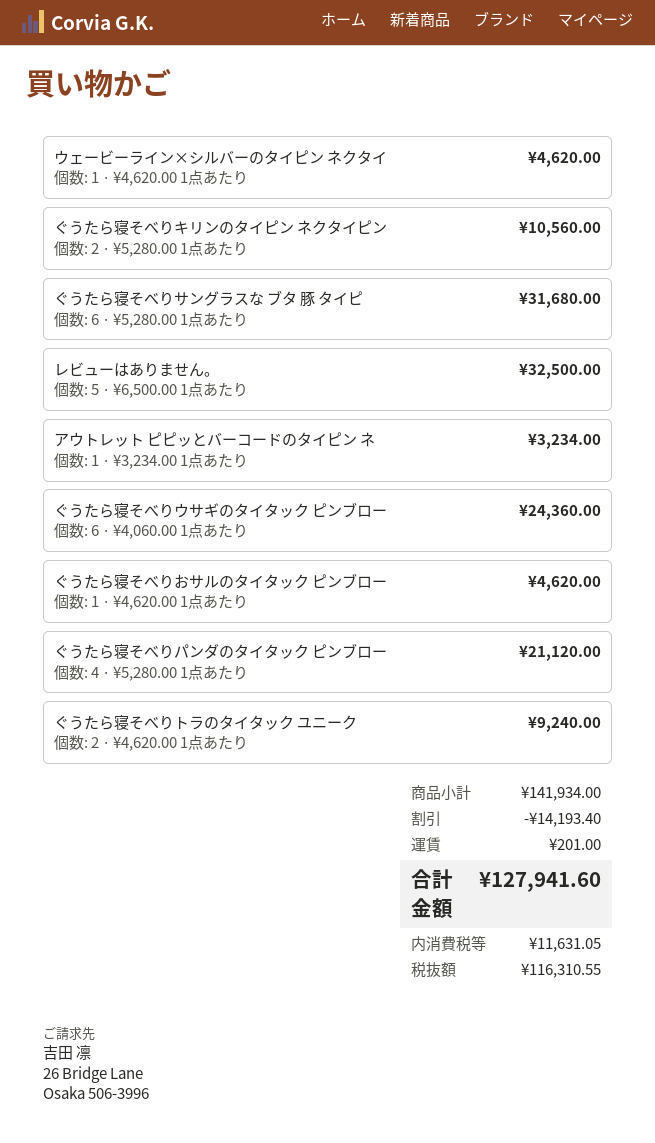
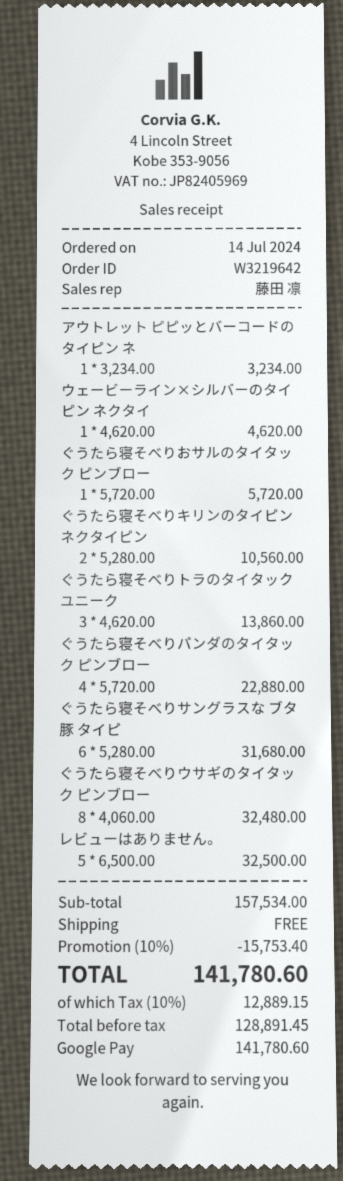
ぐうたら寝そべりウサギのタイタック ピンブロー: 6 x 4060.00 = 24360.00 -> 8 x 4060.00 = 32480.00
ぐうたら寝そべりおサルのタイタック ピンブロー: 1 x 4620.00 = 4620.00 -> 1 x 5720.00 = 5720.00
ぐうたら寝そべりパンダのタイタック ピンブロー: 4 x 5280.00 = 21120.00 -> 4 x 5720.00 = 22880.00
ぐうたら寝そべりトラのタイタック ユニーク: 2 x 4620.00 = 9240.00 -> 3 x 4620.00 = 13860.00
subtotal: 141934.00 -> 157534.00
discount: 14193.40 -> 15753.40
shipping: 201.00 -> 0.00
net: 116310.55 -> 128891.45
tax: 11631.05 -> 12889.15
total: 127941.60 -> 141780.60

